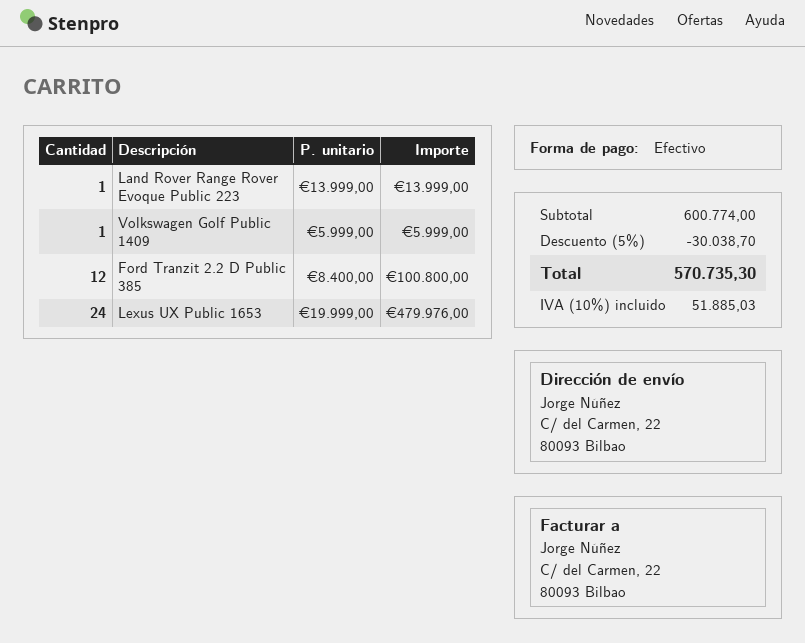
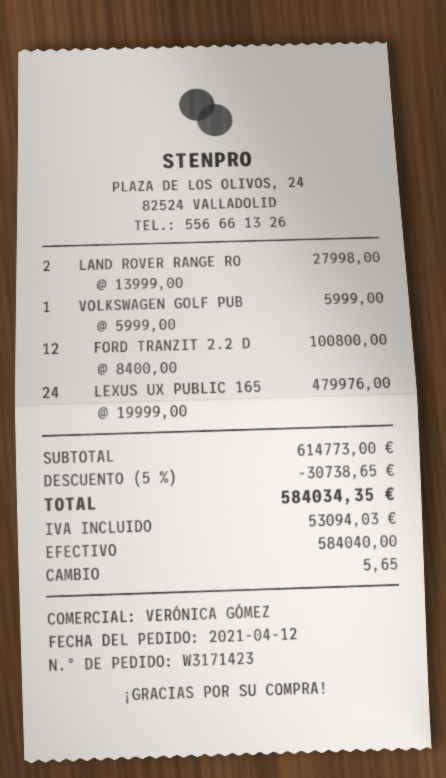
Land Rover Range Rover Evoque Public 223: 1 x 13999.00 = 13999.00 -> 2 x 13999.00 = 27998.00
subtotal: 600774.00 -> 614773.00
discount: 5% = 30038.70 -> 5% = 30738.65
tax: 51885.03 -> 53094.03
total: 570735.30 -> 584034.35

